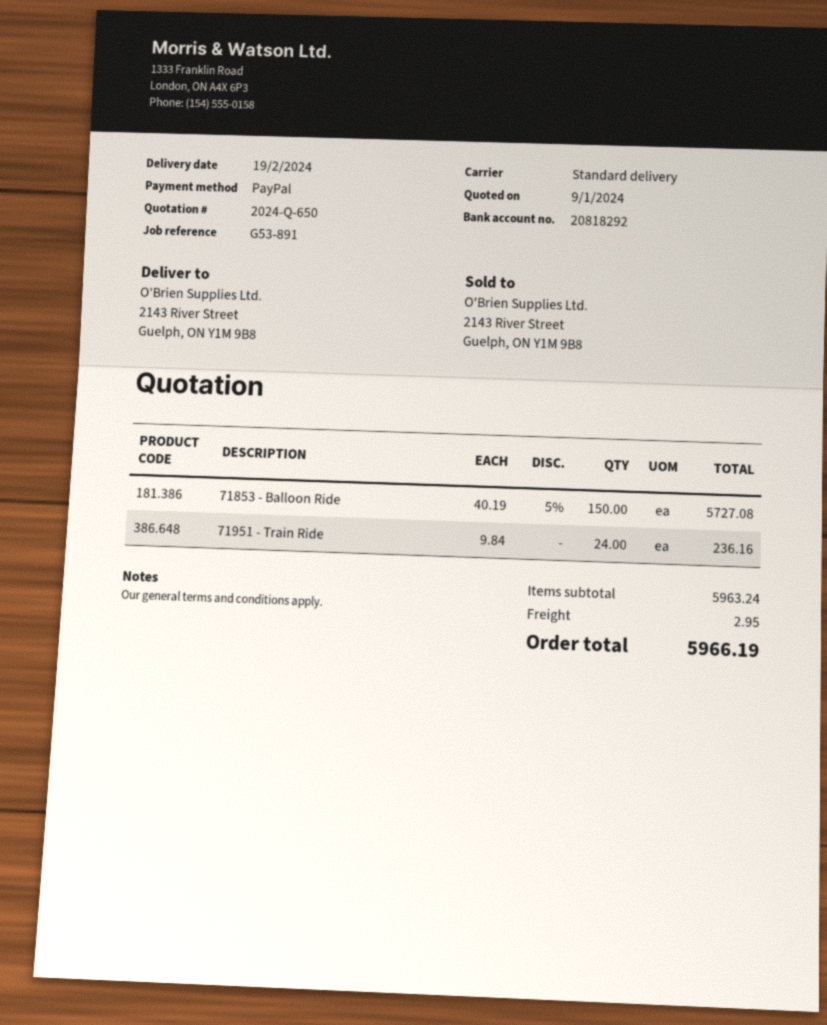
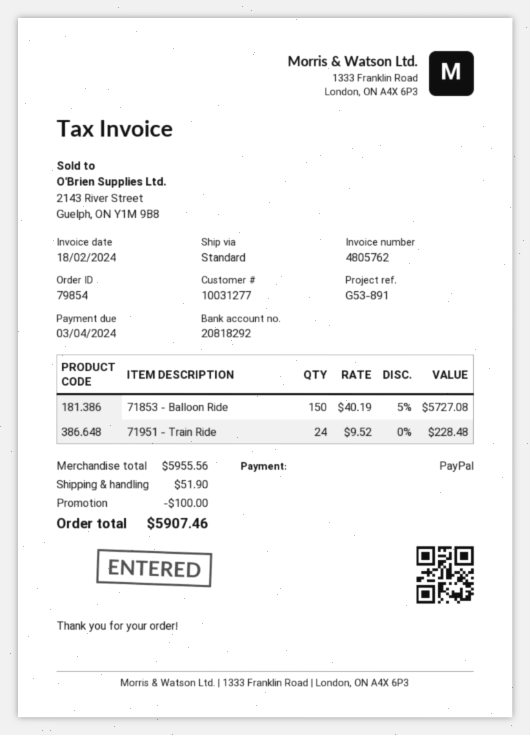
71951 - Train Ride: 24 x 9.84 = 236.16 -> 24 x 9.52 = 228.48
subtotal: 5963.24 -> 5955.56
discount: none -> 100.00
shipping: 2.95 -> 51.90
total: 5966.19 -> 5907.46

